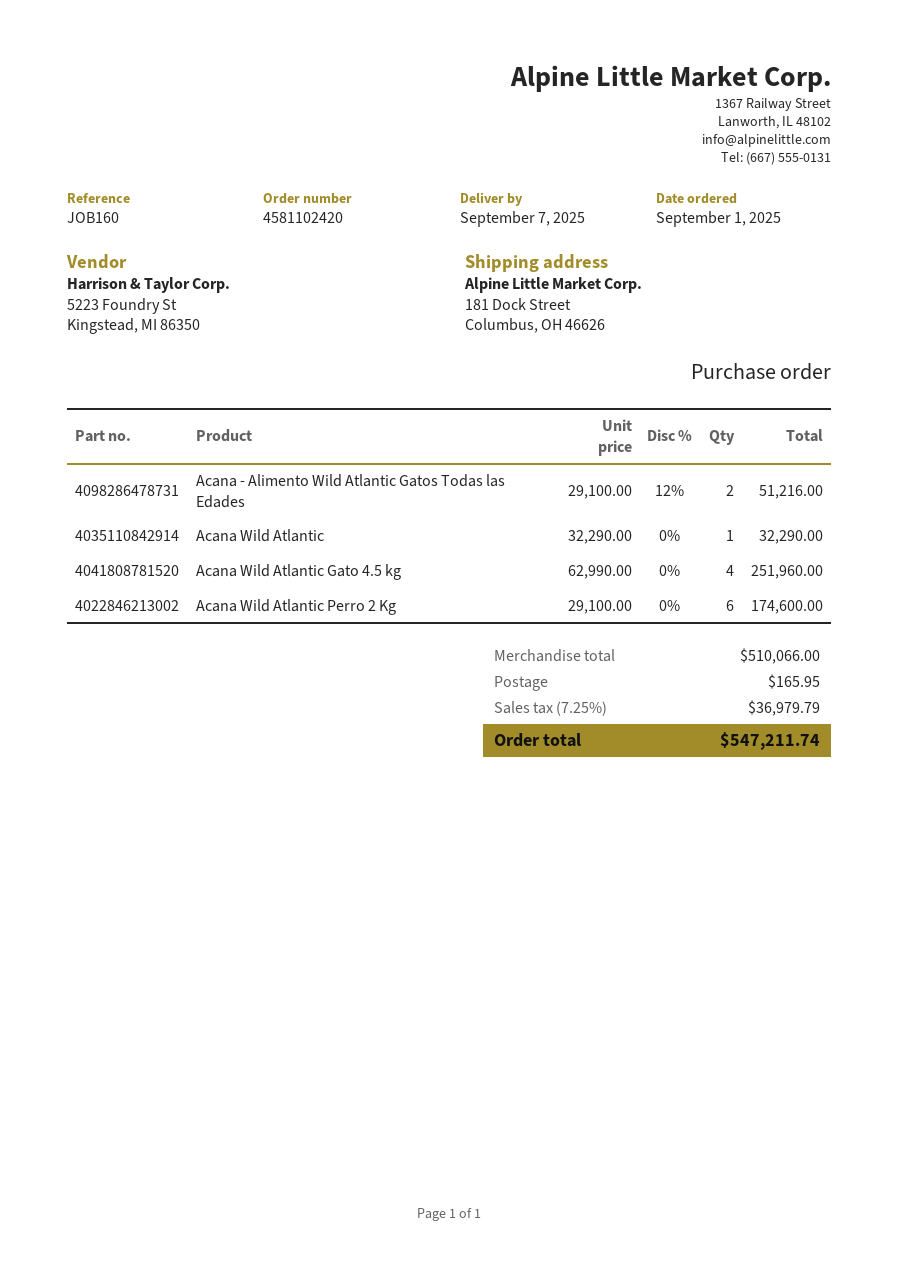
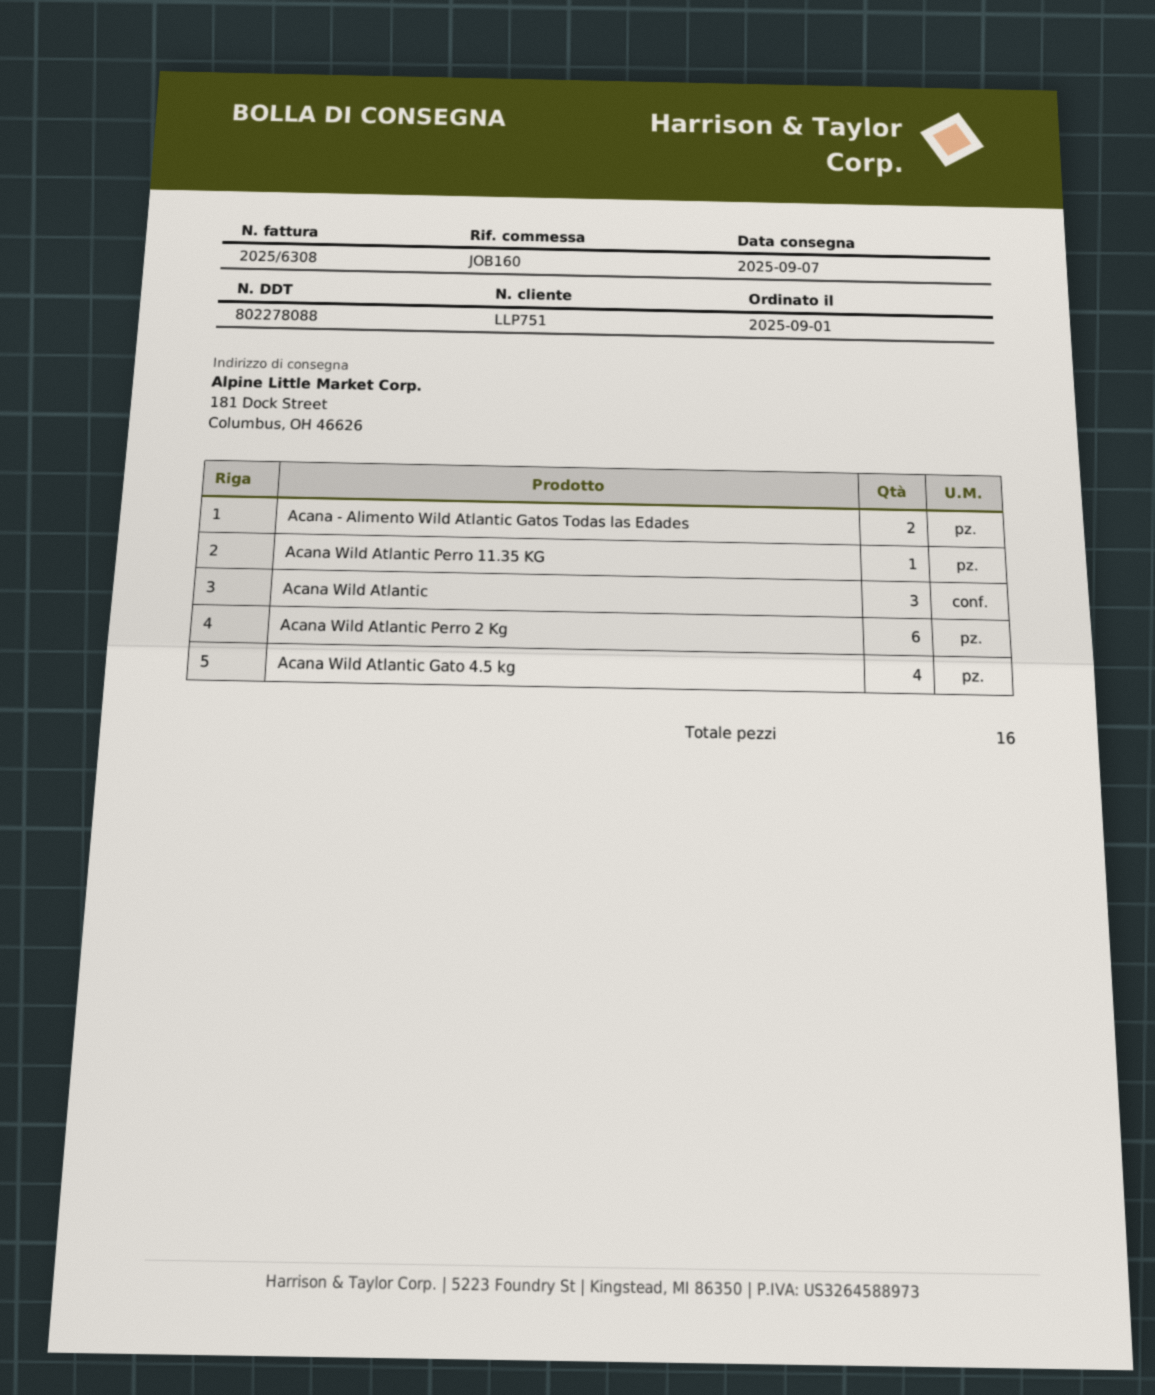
Acana Wild Atlantic: 1 -> 3
Acana Wild Atlantic Perro 11.35 KG: none -> 1

